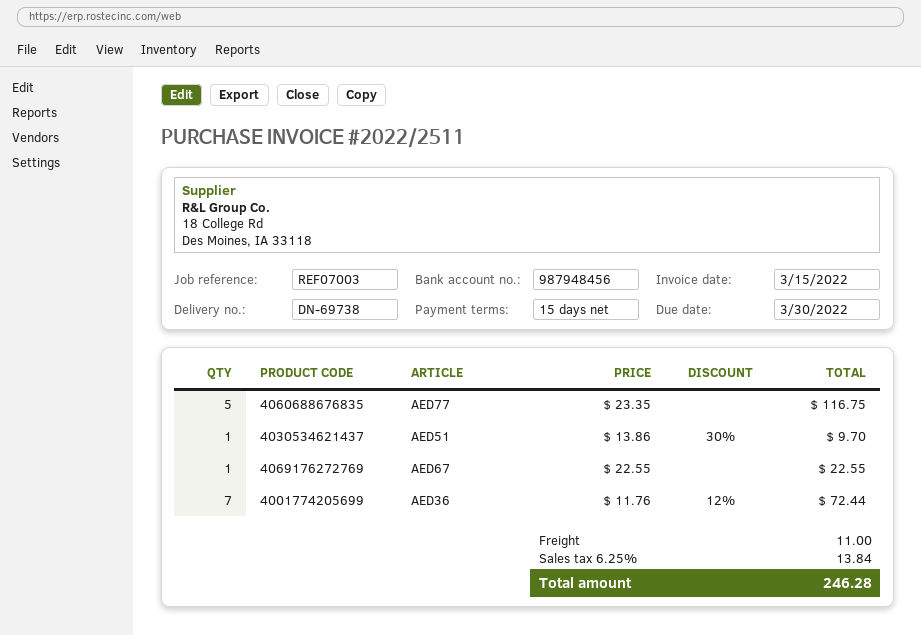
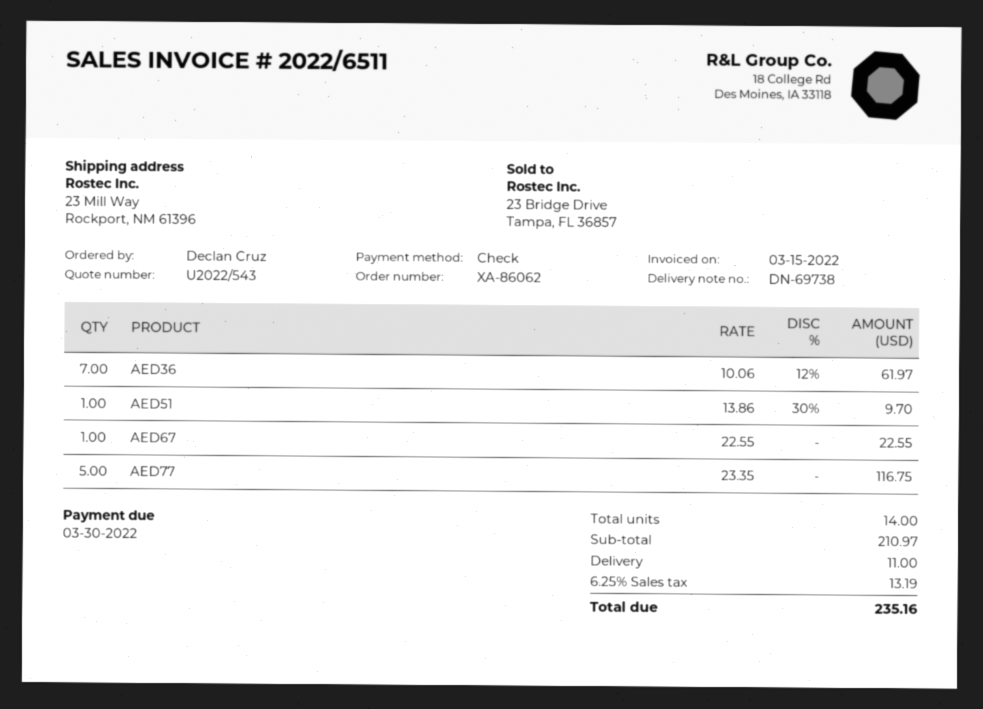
invoice number: 2022/2511 -> 2022/6511
AED36: 7 x 11.76 - 12% = 72.44 -> 7 x 10.06 - 12% = 61.97
tax: 6.25% = 13.84 -> 6.25% = 13.19
total: 246.28 -> 235.16

